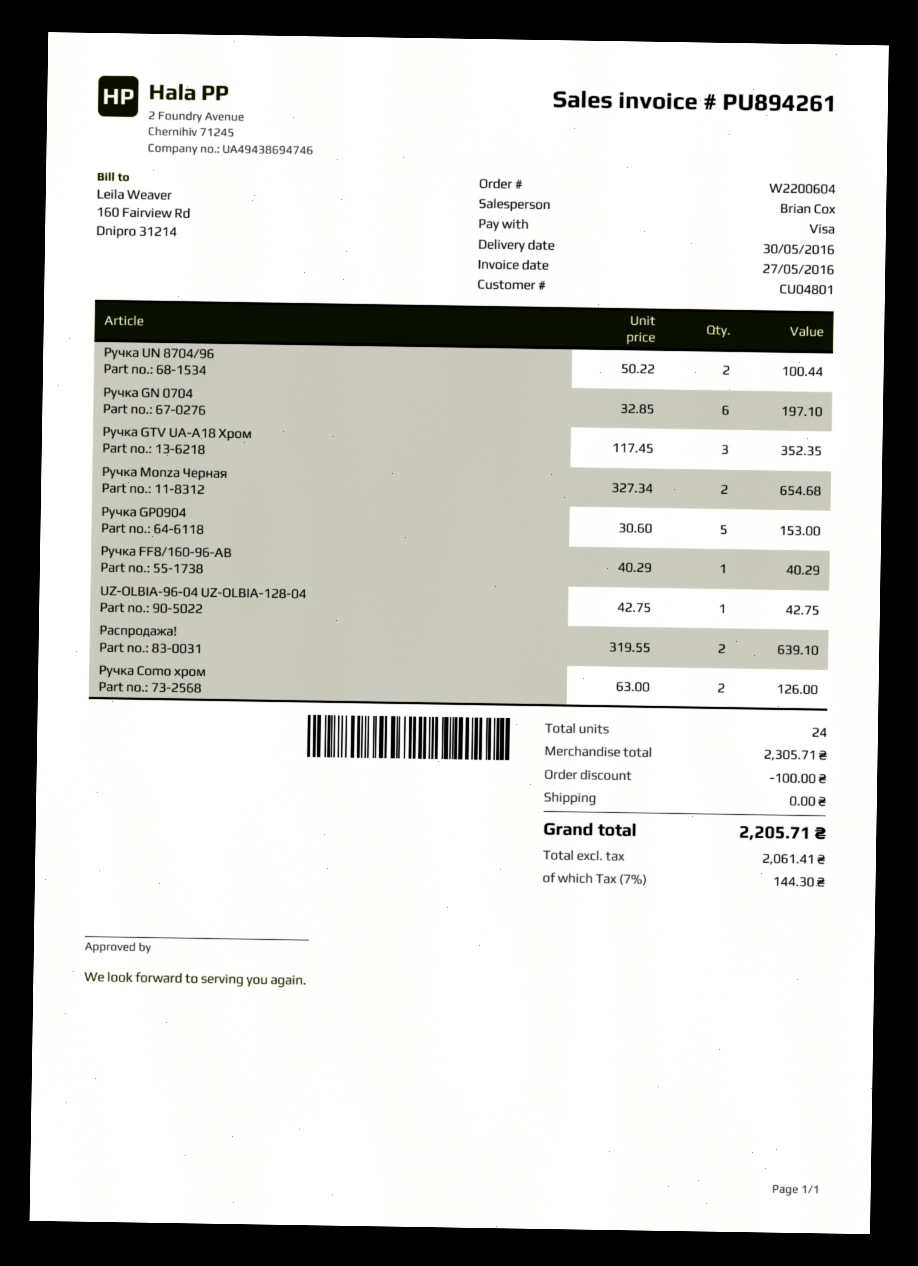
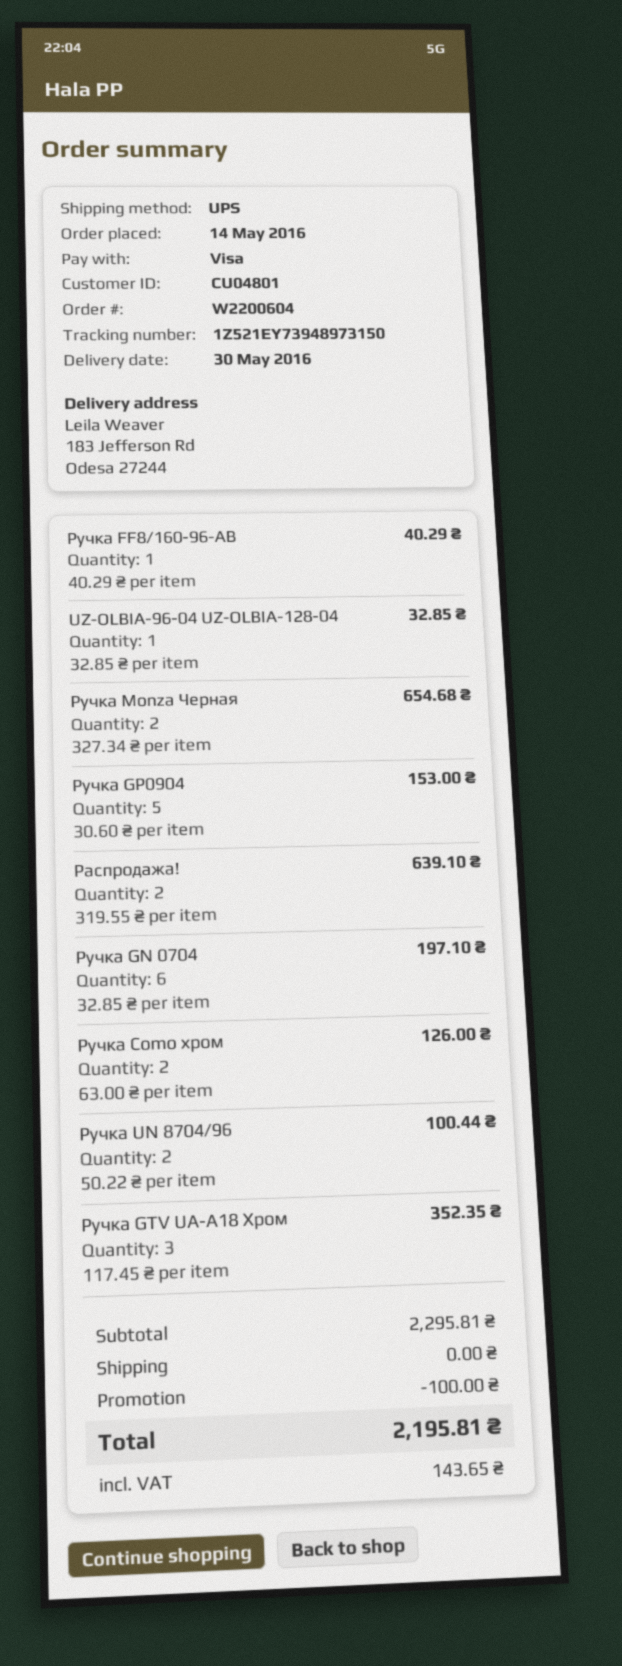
UZ-OLBIA-96-04 UZ-OLBIA-128-04: 1 x 42.75 = 42.75 -> 1 x 32.85 = 32.85
subtotal: 2305.71 -> 2295.81
tax: 144.30 -> 143.65
total: 2205.71 -> 2195.81

